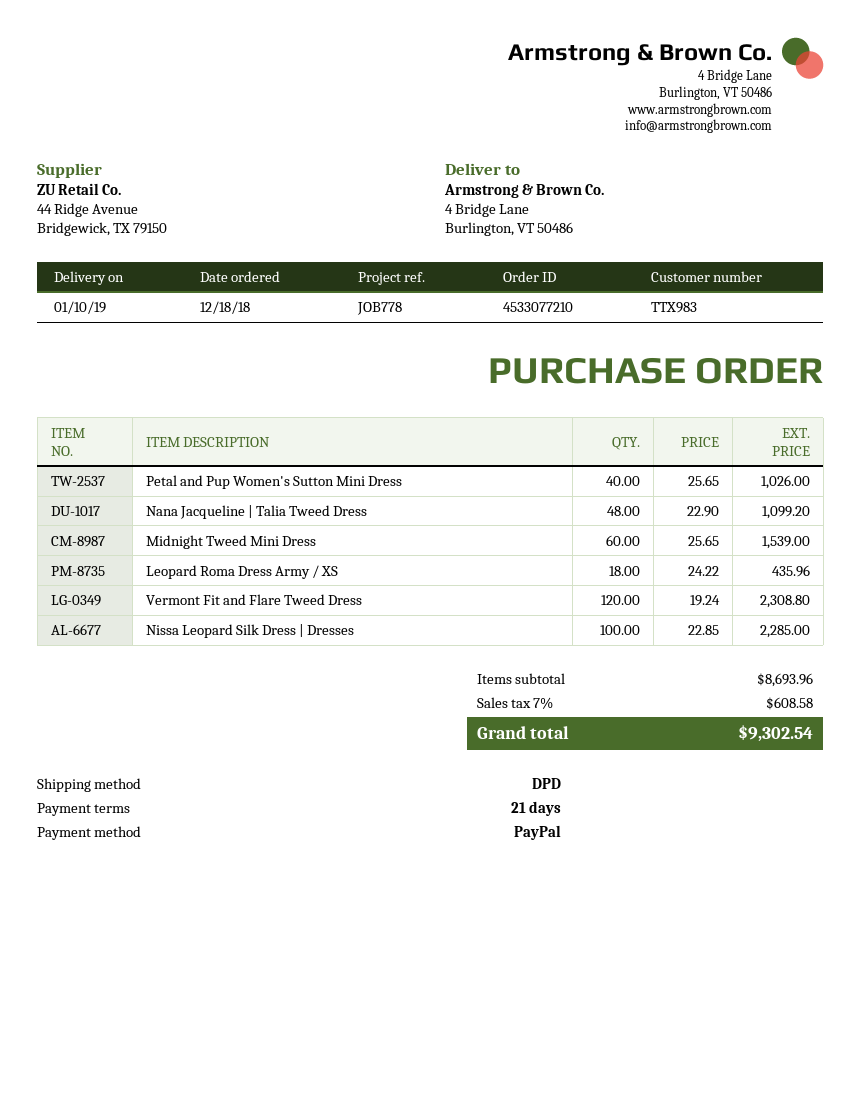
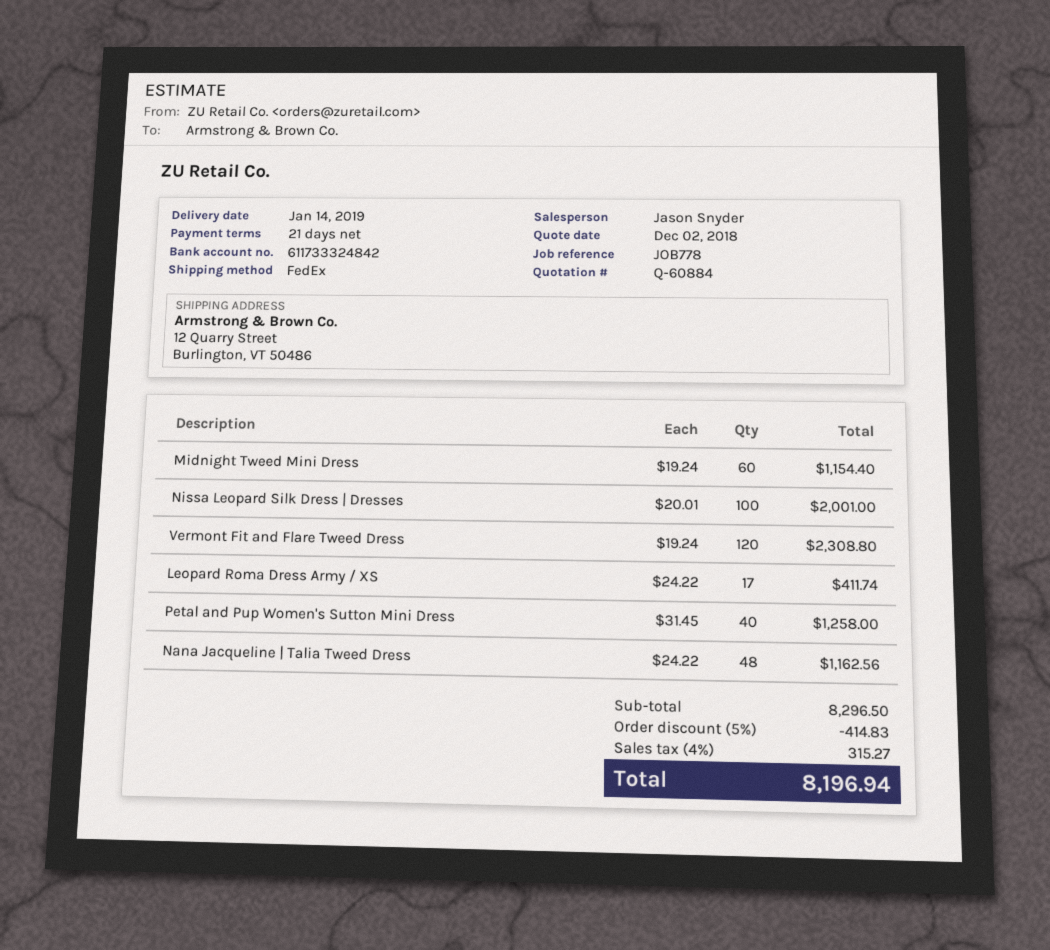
delivery date: 2019-01-10 -> 2019-01-14
shipping method: DPD -> FedEx
ship to: 4 Bridge Lane, Burlington, VT 50486 -> 12 Quarry Street, Burlington, VT 50486
Petal and Pup Women's Sutton Mini Dress: 40 x 25.65 = 1026.00 -> 40 x 31.45 = 1258.00
Nana Jacqueline | Talia Tweed Dress: 48 x 22.90 = 1099.20 -> 48 x 24.22 = 1162.56
Midnight Tweed Mini Dress: 60 x 25.65 = 1539.00 -> 60 x 19.24 = 1154.40
Leopard Roma Dress Army / XS: 18 x 24.22 = 435.96 -> 17 x 24.22 = 411.74
Nissa Leopard Silk Dress | Dresses: 100 x 22.85 = 2285.00 -> 100 x 20.01 = 2001.00
subtotal: 8693.96 -> 8296.50
discount: none -> 5% = 414.83
tax: 7% = 608.58 -> 4% = 315.27
total: 9302.54 -> 8196.94

